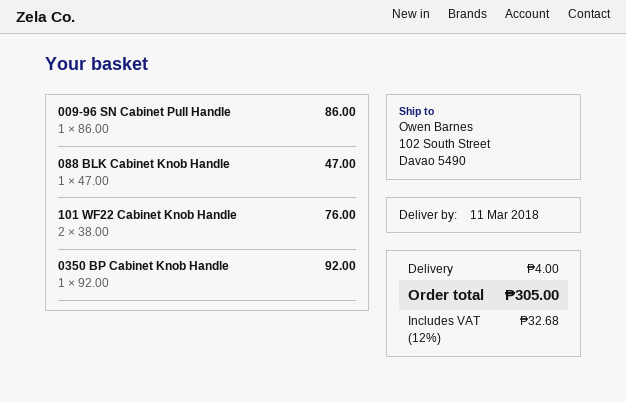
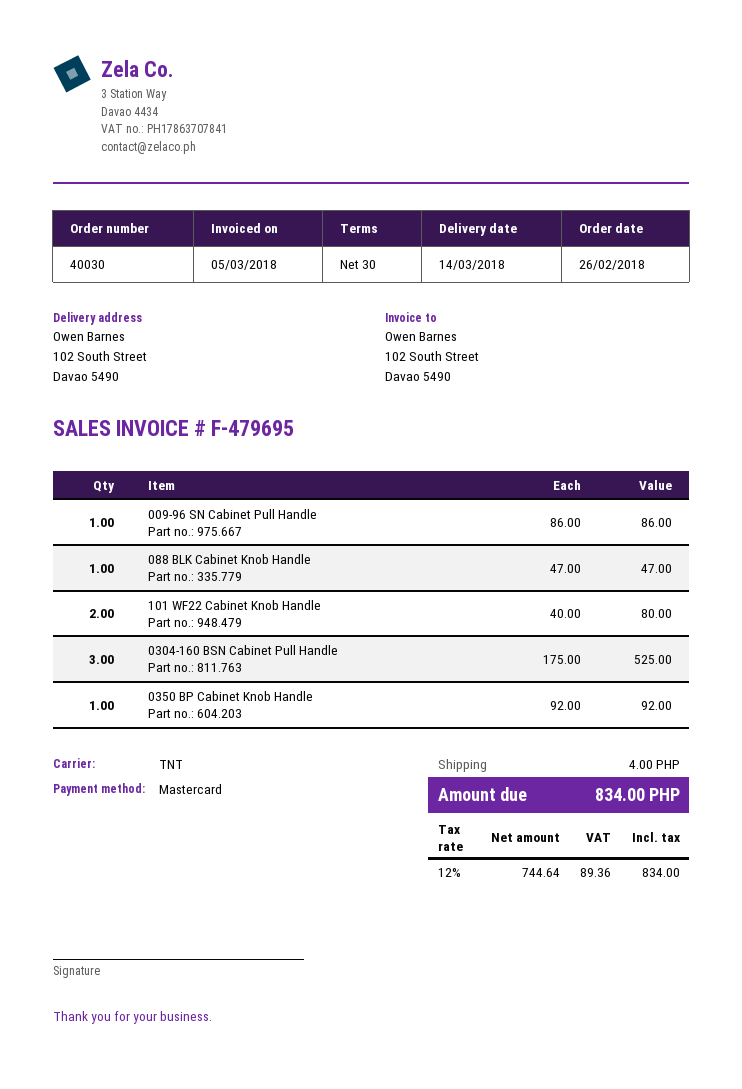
delivery date: 2018-03-11 -> 2018-03-14
101 WF22 Cabinet Knob Handle: 2 x 38.00 = 76.00 -> 2 x 40.00 = 80.00
0304-160 BSN Cabinet Pull Handle: none -> 3 x 175.00 = 525.00
tax: 12% = 32.68 -> 12% = 89.36
total: 305.00 -> 834.00

